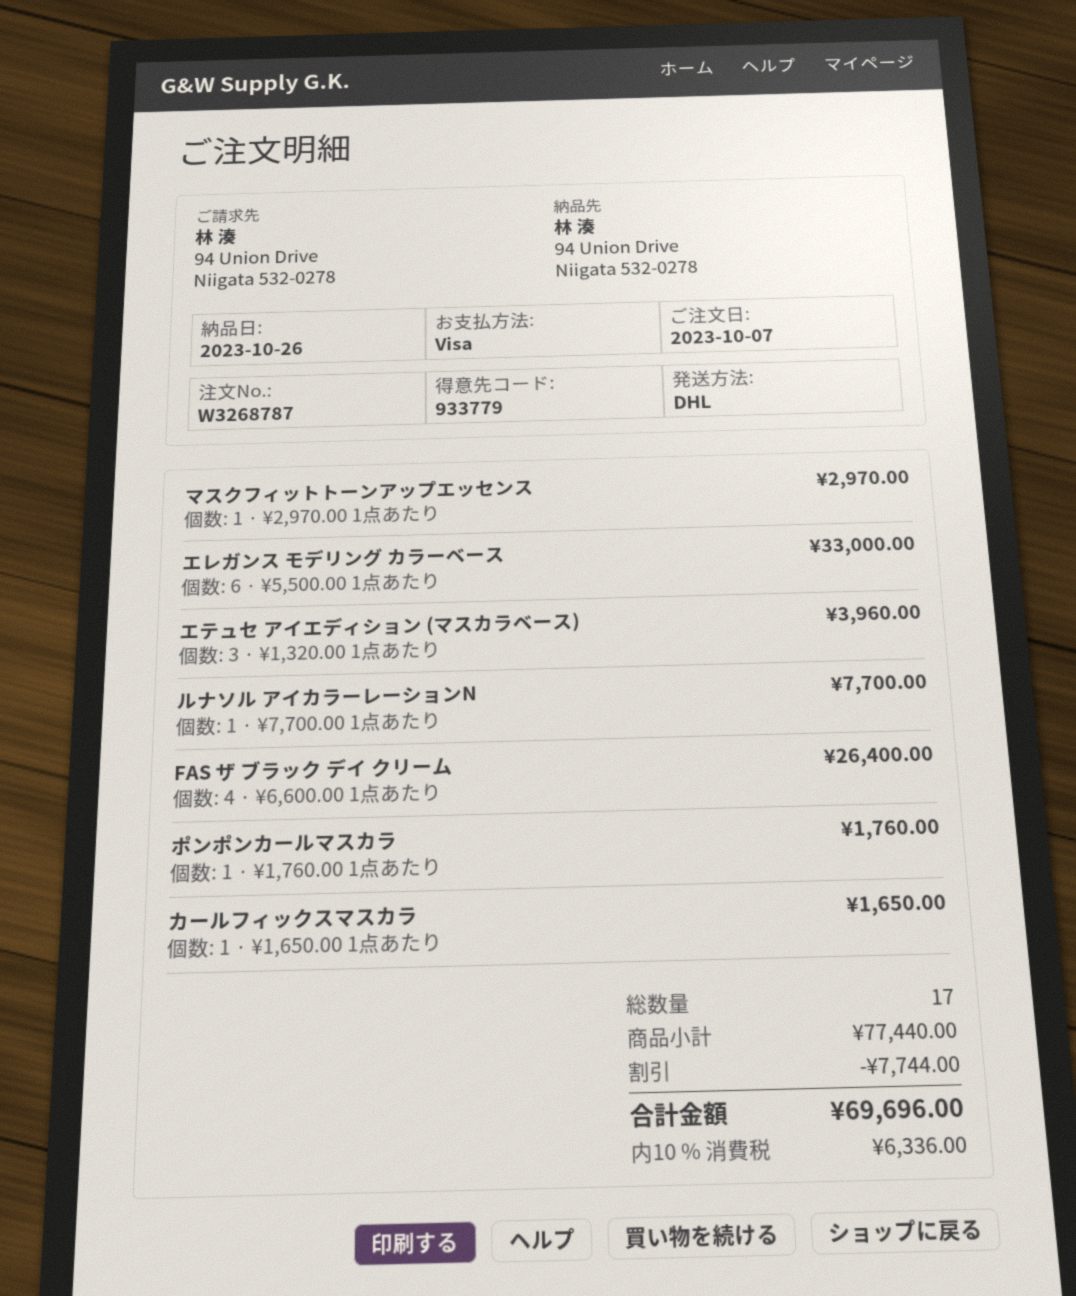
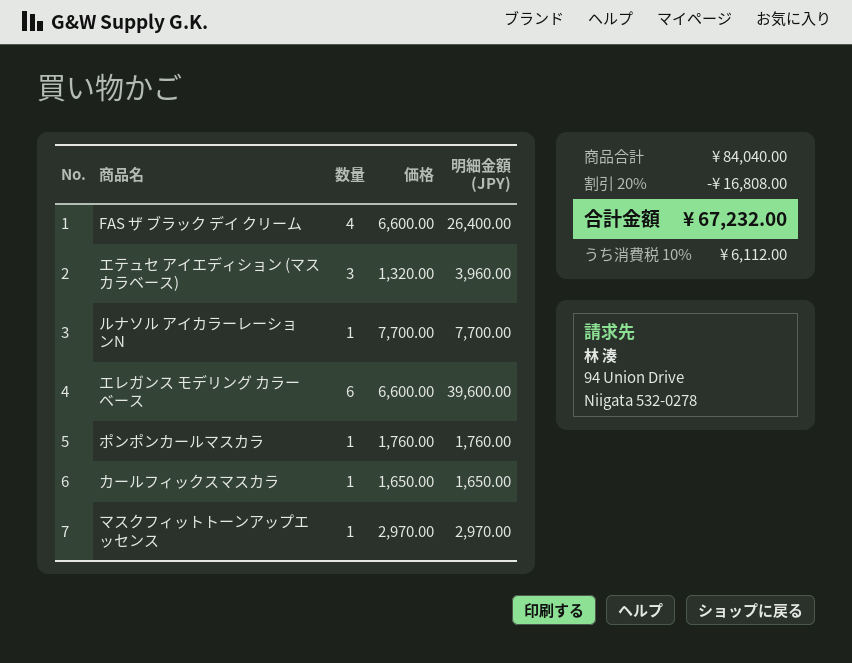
エレガンス モデリング カラーベース: 6 x 5500.00 = 33000.00 -> 6 x 6600.00 = 39600.00
subtotal: 77440.00 -> 84040.00
discount: 7744.00 -> 16808.00
tax: 10% = 6336.00 -> 10% = 6112.00
total: 69696.00 -> 67232.00

